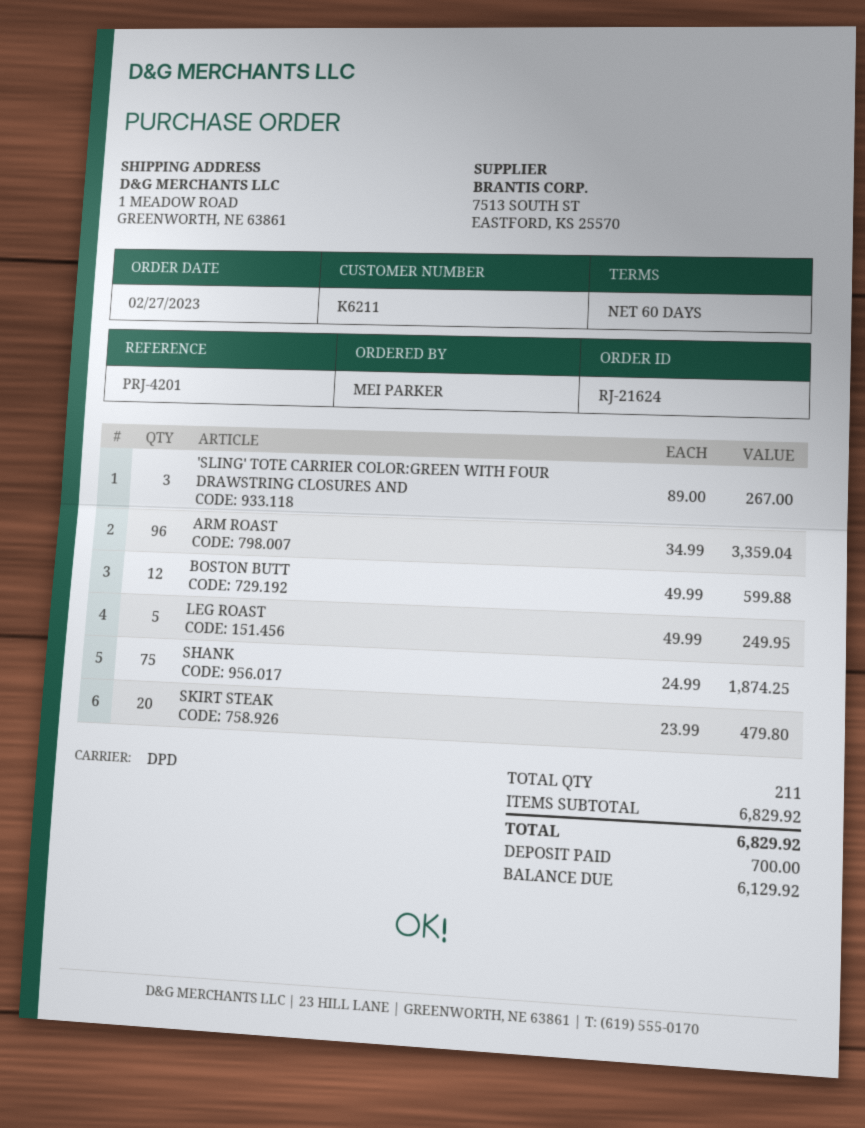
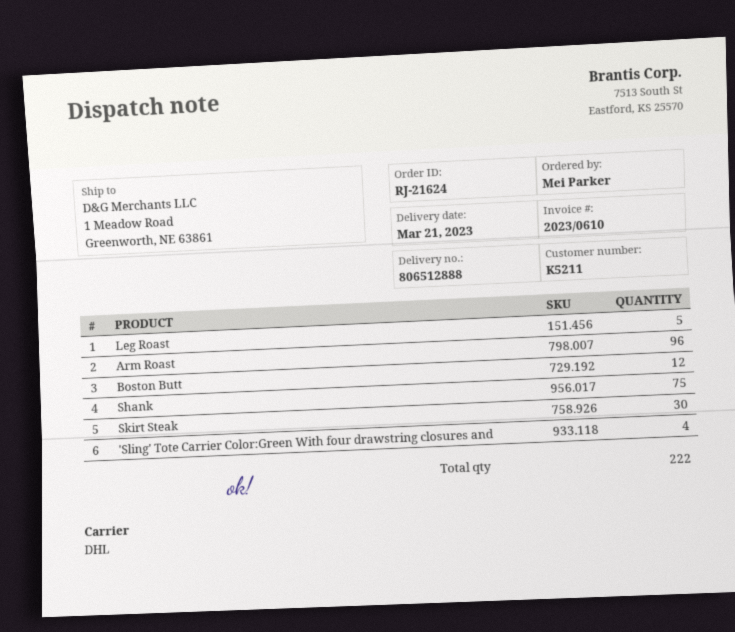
customer number: K6211 -> K5211
shipping method: DPD -> DHL
'SLING' TOTE CARRIER COLOR:GREEN WITH FOUR DRAWSTRING CLOSURES AND: 3 -> 4
SKIRT STEAK: 20 -> 30
total quantity: 211 -> 222

